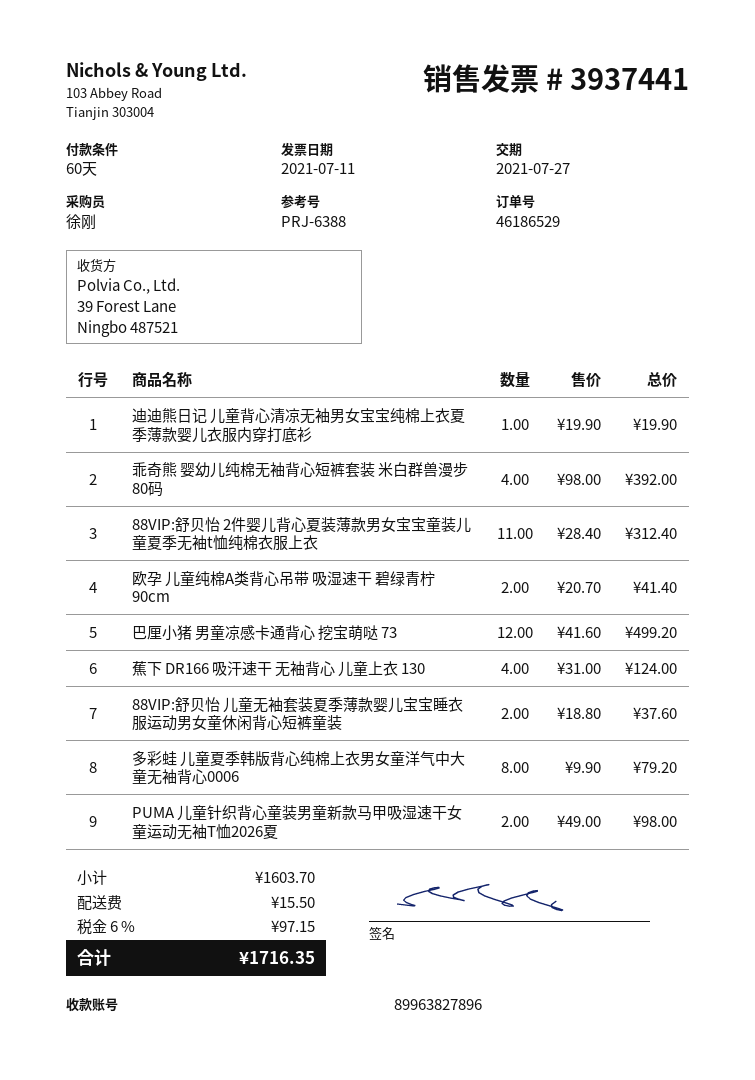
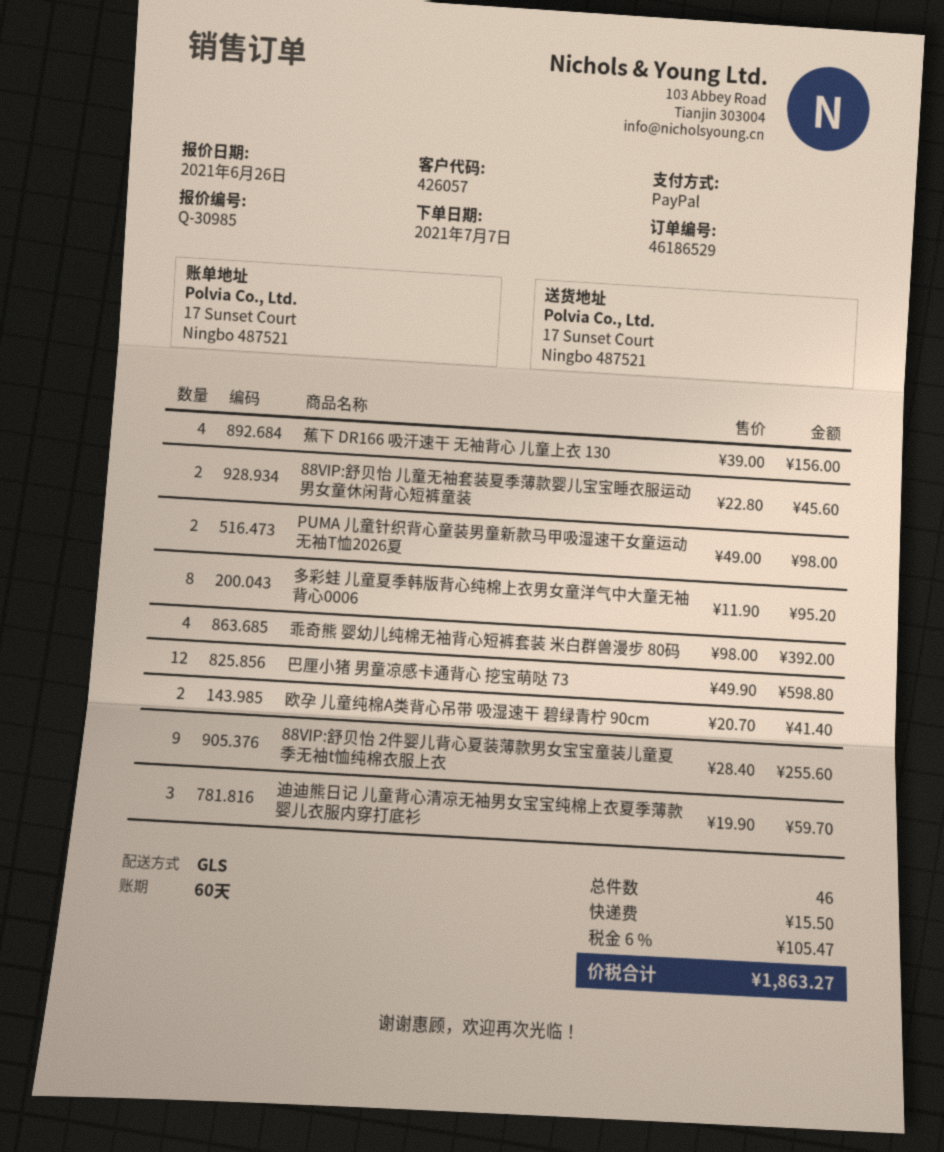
ship to: 39 Forest Lane, Ningbo 487521 -> 17 Sunset Court, Ningbo 487521
迪迪熊日记 儿童背心清凉无袖男女宝宝纯棉上衣夏季薄款婴儿衣服内穿打底衫: 1 x 19.90 = 19.90 -> 3 x 19.90 = 59.70
88VIP:舒贝怡 2件婴儿背心夏装薄款男女宝宝童装儿童夏季无袖t恤纯棉衣服上衣: 11 x 28.40 = 312.40 -> 9 x 28.40 = 255.60
巴厘小猪 男童凉感卡通背心 挖宝萌哒 73: 12 x 41.60 = 499.20 -> 12 x 49.90 = 598.80
蕉下 DR166 吸汗速干 无袖背心 儿童上衣 130: 4 x 31.00 = 124.00 -> 4 x 39.00 = 156.00
88VIP:舒贝怡 儿童无袖套装夏季薄款婴儿宝宝睡衣服运动男女童休闲背心短裤童装: 2 x 18.80 = 37.60 -> 2 x 22.80 = 45.60
多彩蛙 儿童夏季韩版背心纯棉上衣男女童洋气中大童无袖背心0006: 8 x 9.90 = 79.20 -> 8 x 11.90 = 95.20
tax: 6% = 97.15 -> 6% = 105.47
total: 1716.35 -> 1863.27

